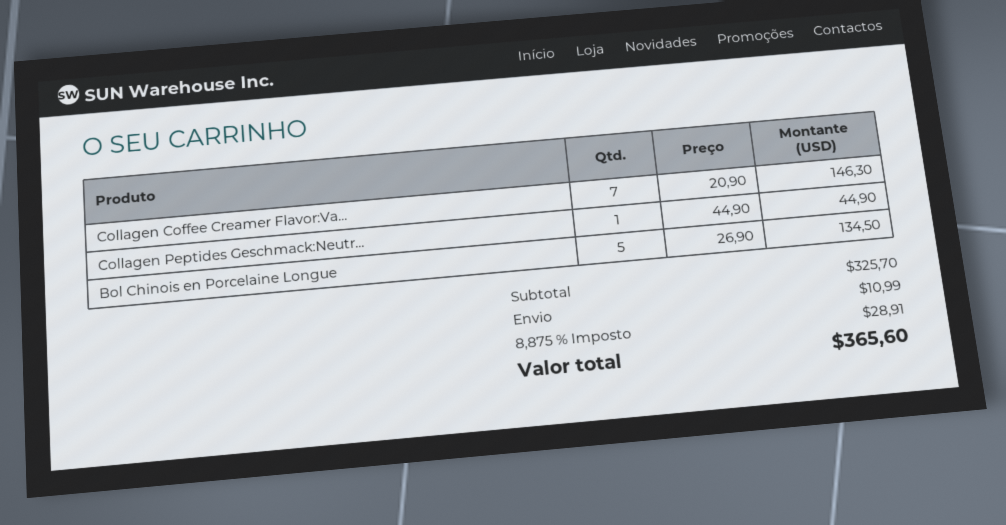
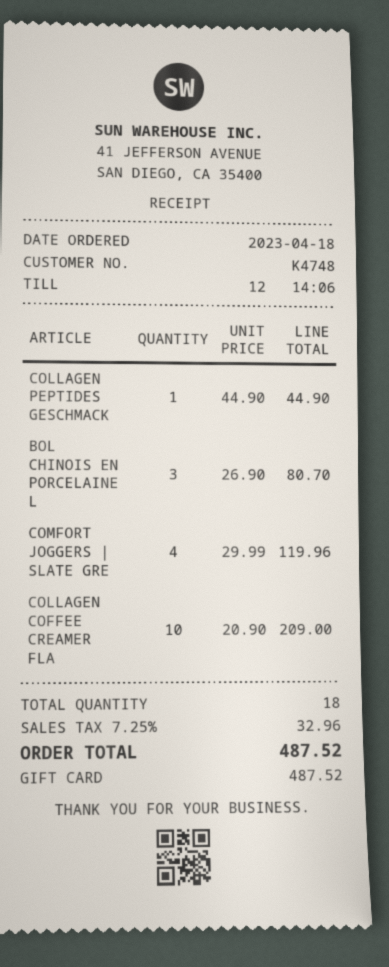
Collagen Coffee Creamer Flavor:Va...: 7 x 20.90 = 146.30 -> 10 x 20.90 = 209.00
Bol Chinois en Porcelaine Longue: 5 x 26.90 = 134.50 -> 3 x 26.90 = 80.70
COMFORT JOGGERS | SLATE GRE: none -> 4 x 29.99 = 119.96
shipping: 10.99 -> none
tax: 8.875% = 28.91 -> 7.25% = 32.96
total: 365.60 -> 487.52

